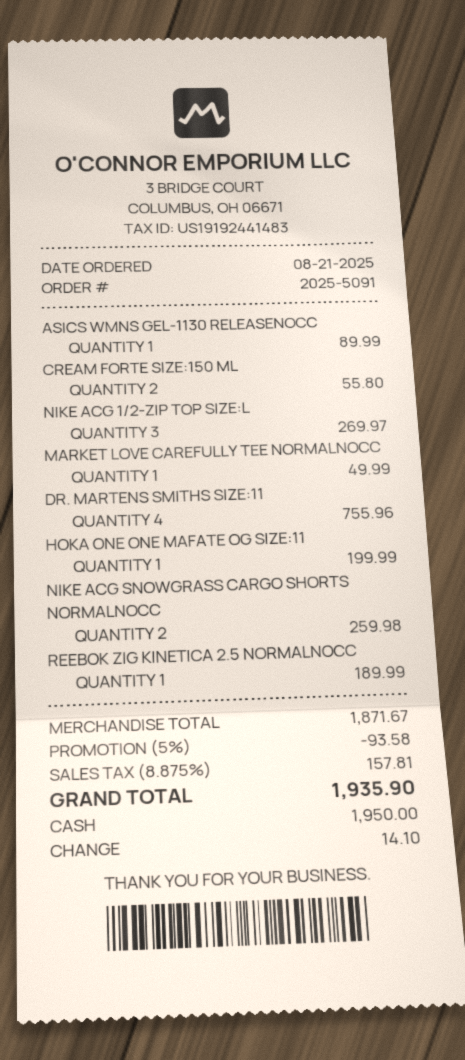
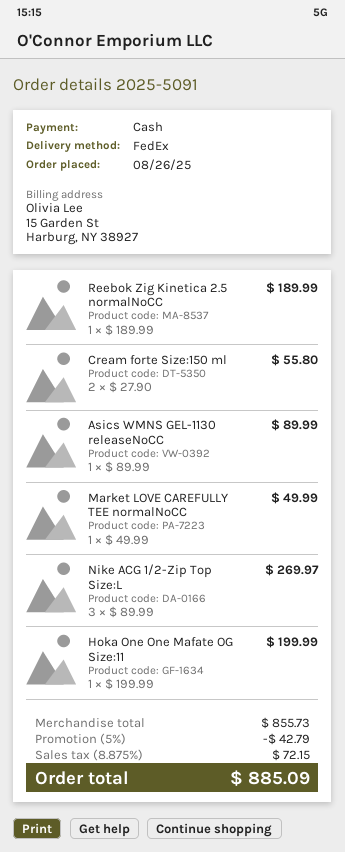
order date: 2025-08-21 -> 2025-08-26
DR. MARTENS SMITHS SIZE:11: 4 for 755.96 -> none
NIKE ACG SNOWGRASS CARGO SHORTS NORMALNOCC: 2 for 259.98 -> none
subtotal: 1871.67 -> 855.73
discount: 5% = 93.58 -> 5% = 42.79
tax: 8.875% = 157.81 -> 8.875% = 72.15
total: 1935.90 -> 885.09

